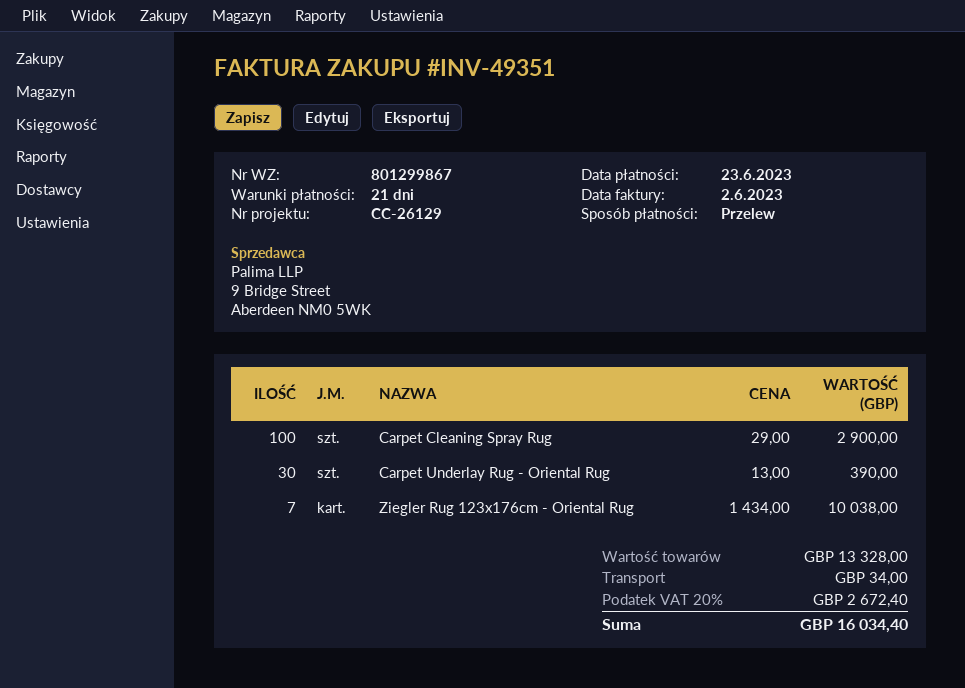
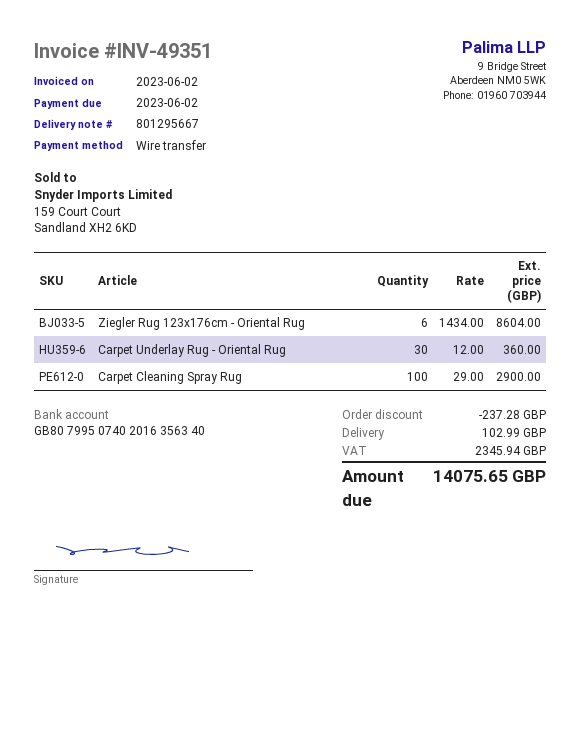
delivery note number: 801299867 -> 801295667
due date: 2023-06-23 -> 2023-06-02
Carpet Underlay Rug - Oriental Rug: 30 x 13.00 = 390.00 -> 30 x 12.00 = 360.00
Ziegler Rug 123x176cm - Oriental Rug: 7 x 1434.00 = 10038.00 -> 6 x 1434.00 = 8604.00
discount: none -> 237.28
shipping: 34.00 -> 102.99
tax: 2672.40 -> 2345.94
total: 16034.40 -> 14075.65

